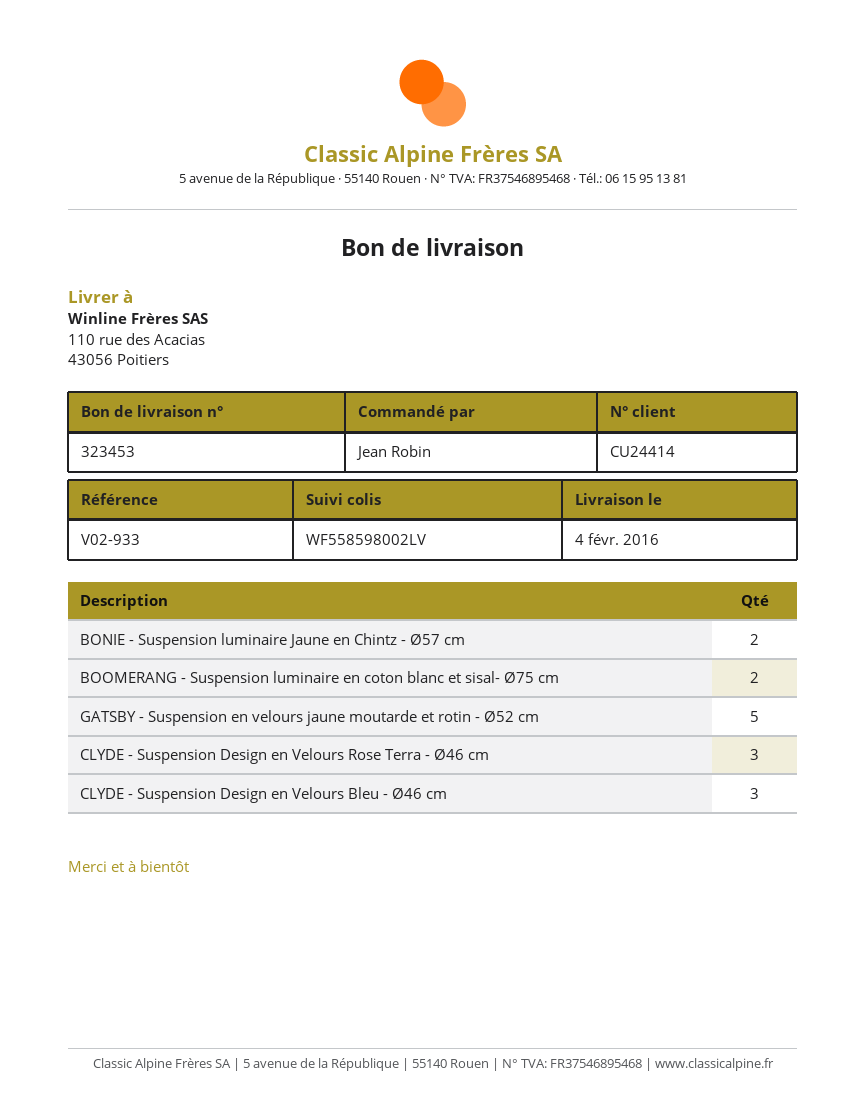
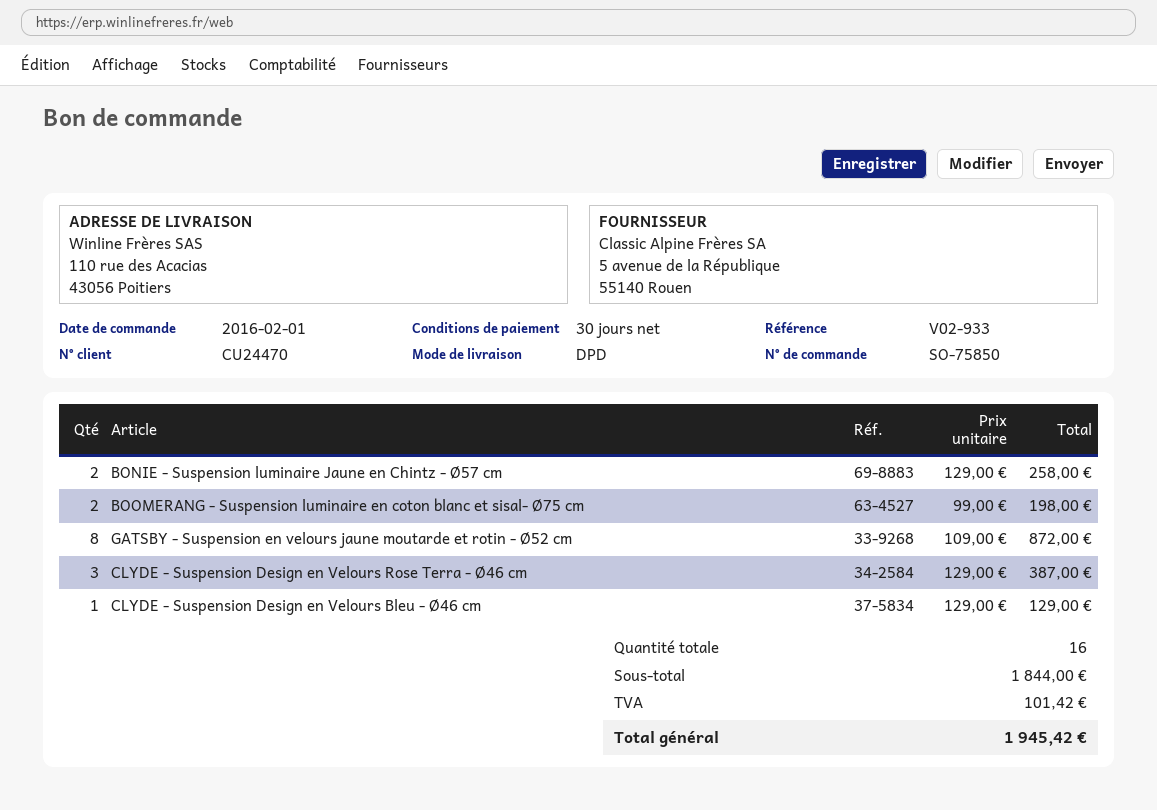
customer number: CU24414 -> CU24470
GATSBY - Suspension en velours jaune moutarde et rotin - Ø52 cm: 5 -> 8
CLYDE - Suspension Design en Velours Bleu - Ø46 cm: 3 -> 1

